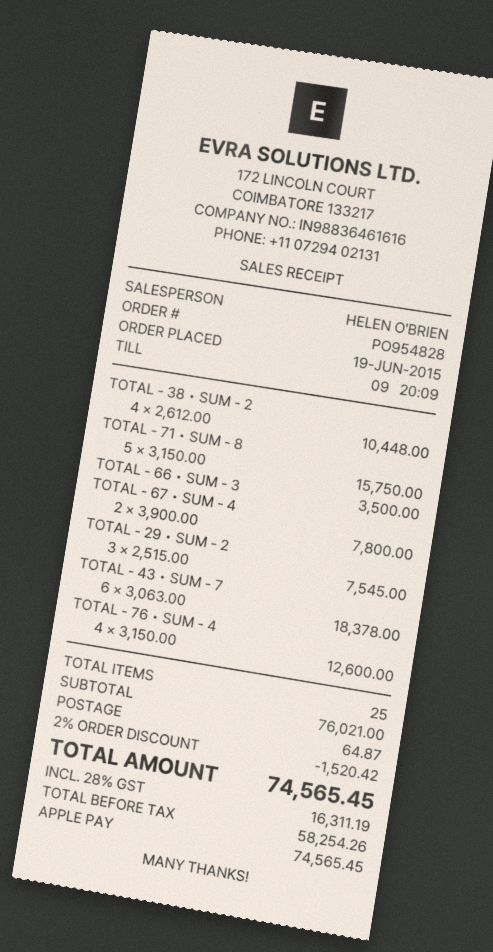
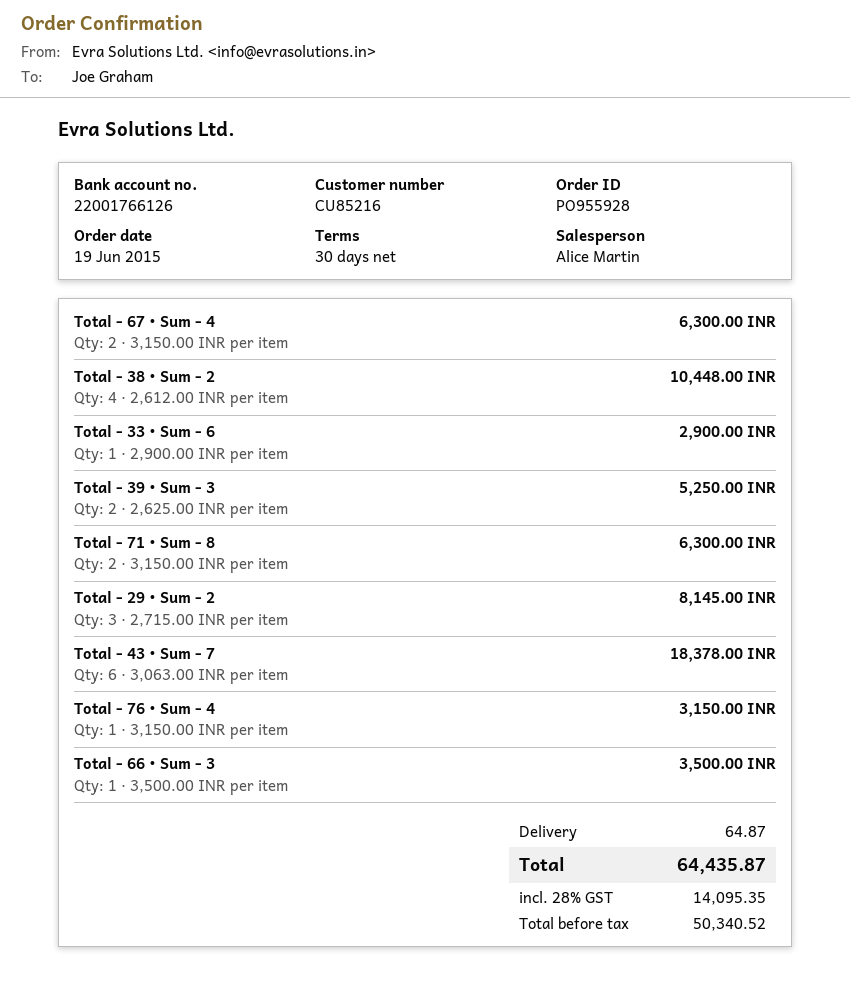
order number: PO954828 -> PO955928
sales rep: HELEN O'BRIEN -> Alice Martin
TOTAL - 71 • SUM - 8: 5 x 3150.00 = 15750.00 -> 2 x 3150.00 = 6300.00
TOTAL - 67 • SUM - 4: 2 x 3900.00 = 7800.00 -> 2 x 3150.00 = 6300.00
TOTAL - 29 • SUM - 2: 3 x 2515.00 = 7545.00 -> 3 x 2715.00 = 8145.00
TOTAL - 76 • SUM - 4: 4 x 3150.00 = 12600.00 -> 1 x 3150.00 = 3150.00
Total - 33 • Sum - 6: none -> 1 x 2900.00 = 2900.00
Total - 39 • Sum - 3: none -> 2 x 2625.00 = 5250.00
discount: 2% = 1520.42 -> none
net: 58254.26 -> 50340.52
tax: 28% = 16311.19 -> 28% = 14095.35
total: 74565.45 -> 64435.87

